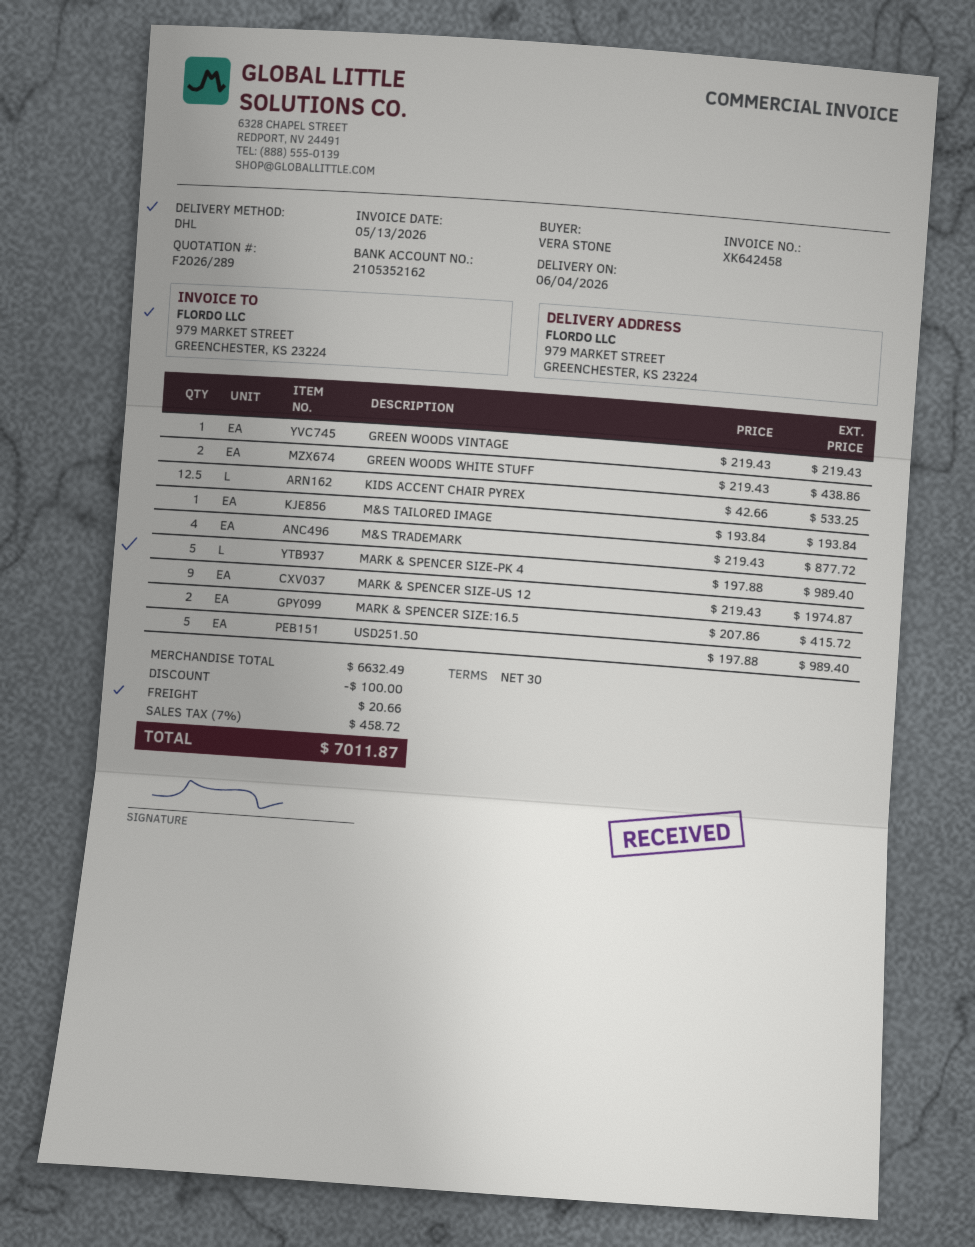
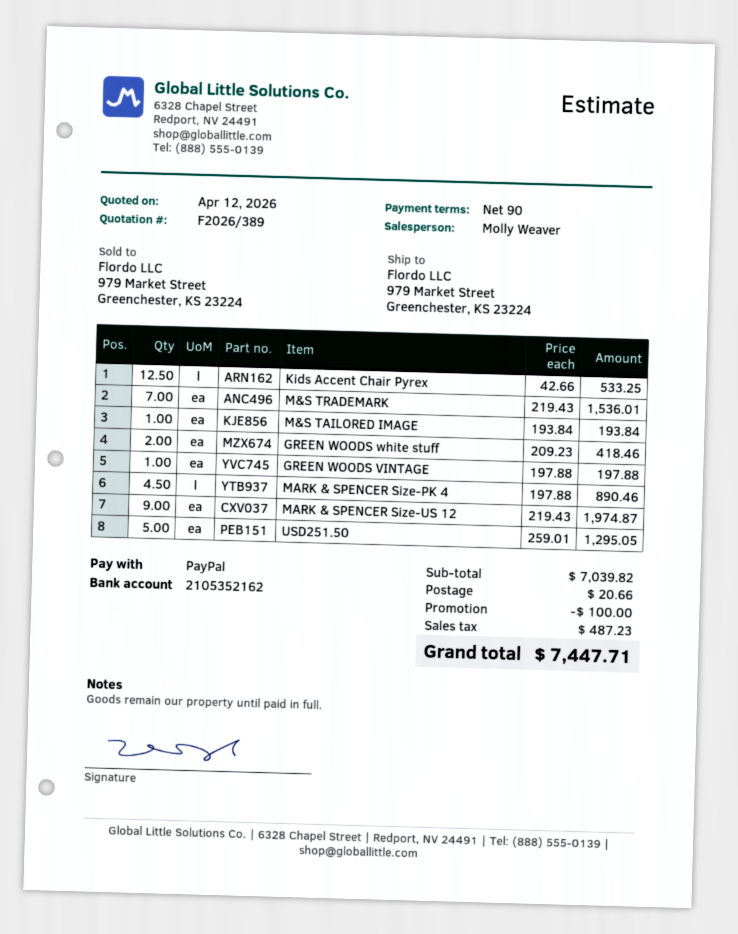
quote number: F2026/289 -> F2026/389
payment terms: 30 days -> 90 days
GREEN WOODS VINTAGE: 1 x 219.43 = 219.43 -> 1 x 197.88 = 197.88
GREEN WOODS WHITE STUFF: 2 x 219.43 = 438.86 -> 2 x 209.23 = 418.46
M&S TRADEMARK: 4 x 219.43 = 877.72 -> 7 x 219.43 = 1536.01
MARK & SPENCER SIZE-PK 4: 5 x 197.88 = 989.40 -> 4.5 x 197.88 = 890.46
MARK & SPENCER SIZE:16.5: 2 x 207.86 = 415.72 -> none
USD251.50: 5 x 197.88 = 989.40 -> 5 x 259.01 = 1295.05
subtotal: 6632.49 -> 7039.82
tax: 458.72 -> 487.23
total: 7011.87 -> 7447.71

